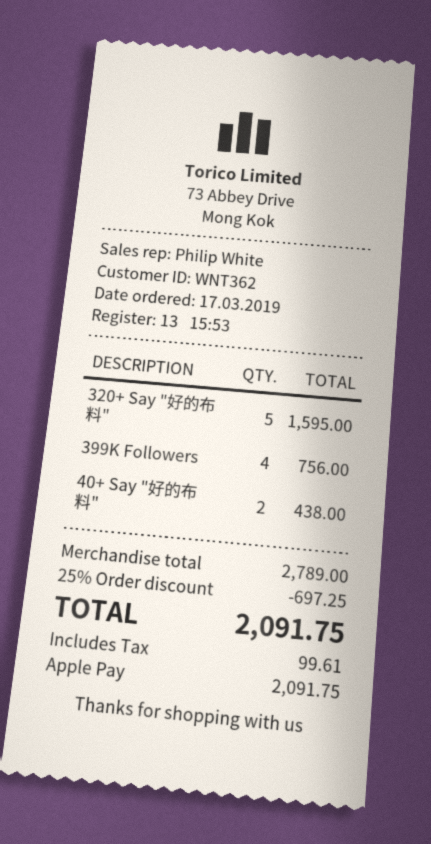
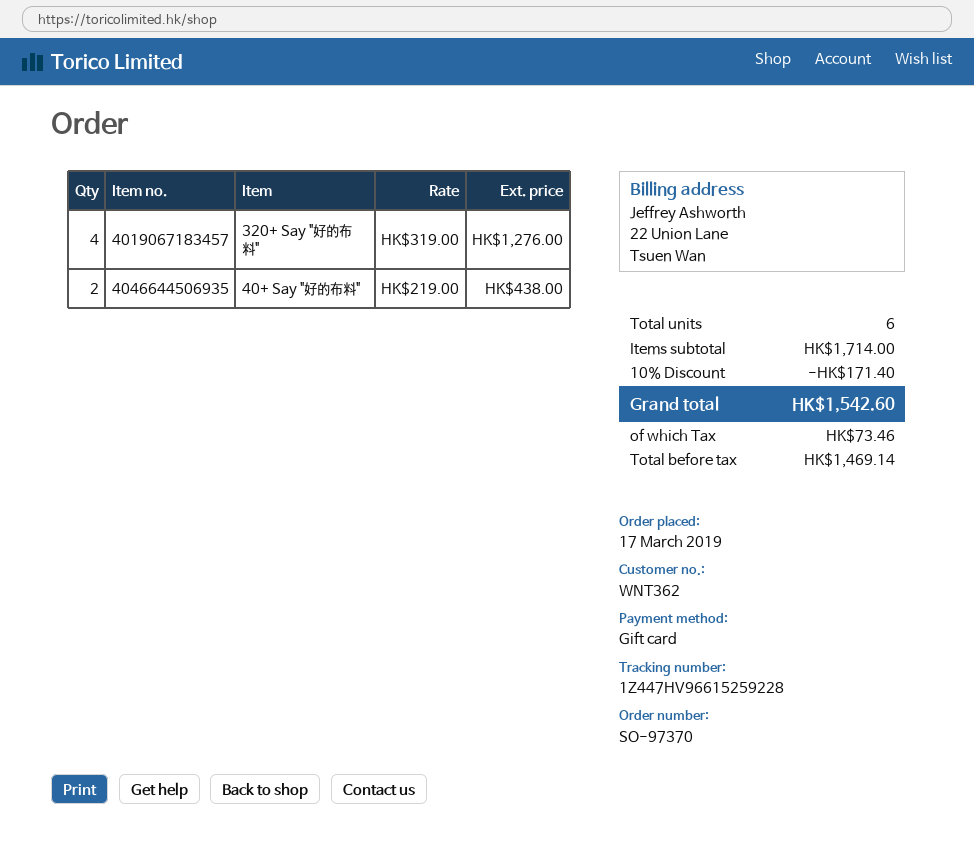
payment method: Apple Pay -> gift card
320+ Say "好的布料": 5 for 1595.00 -> 4 for 1276.00
399K Followers: 4 for 756.00 -> none
subtotal: 2789.00 -> 1714.00
discount: 25% = 697.25 -> 10% = 171.40
tax: 99.61 -> 73.46
total: 2091.75 -> 1542.60

